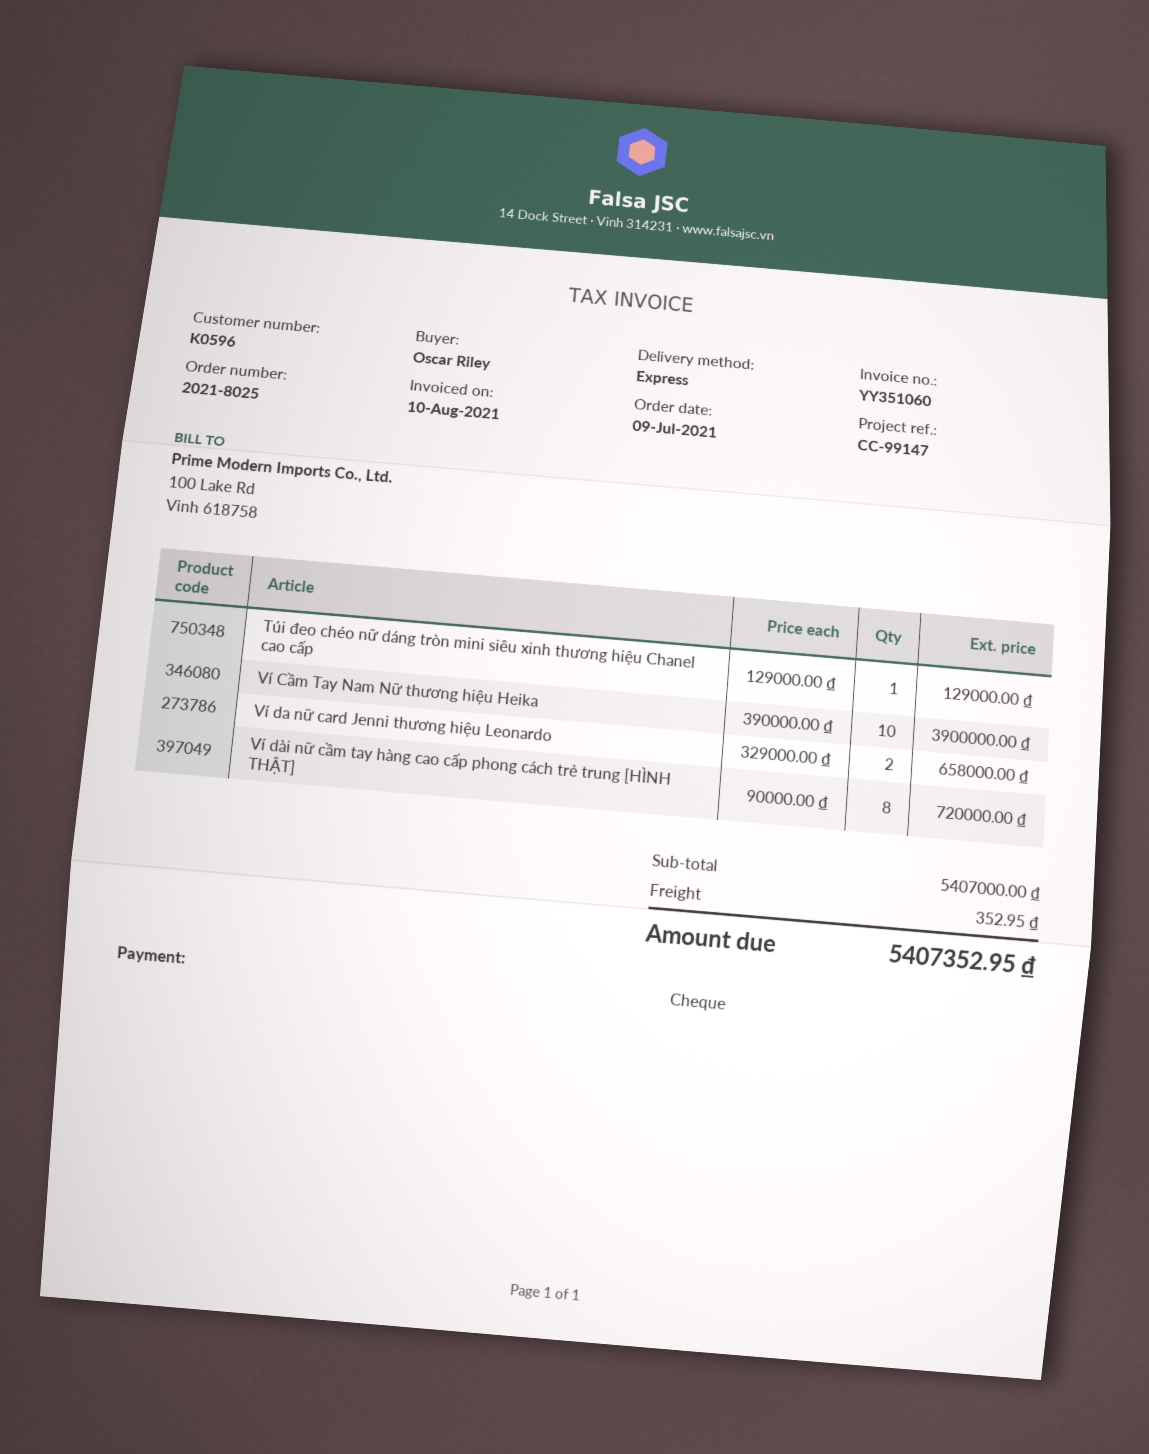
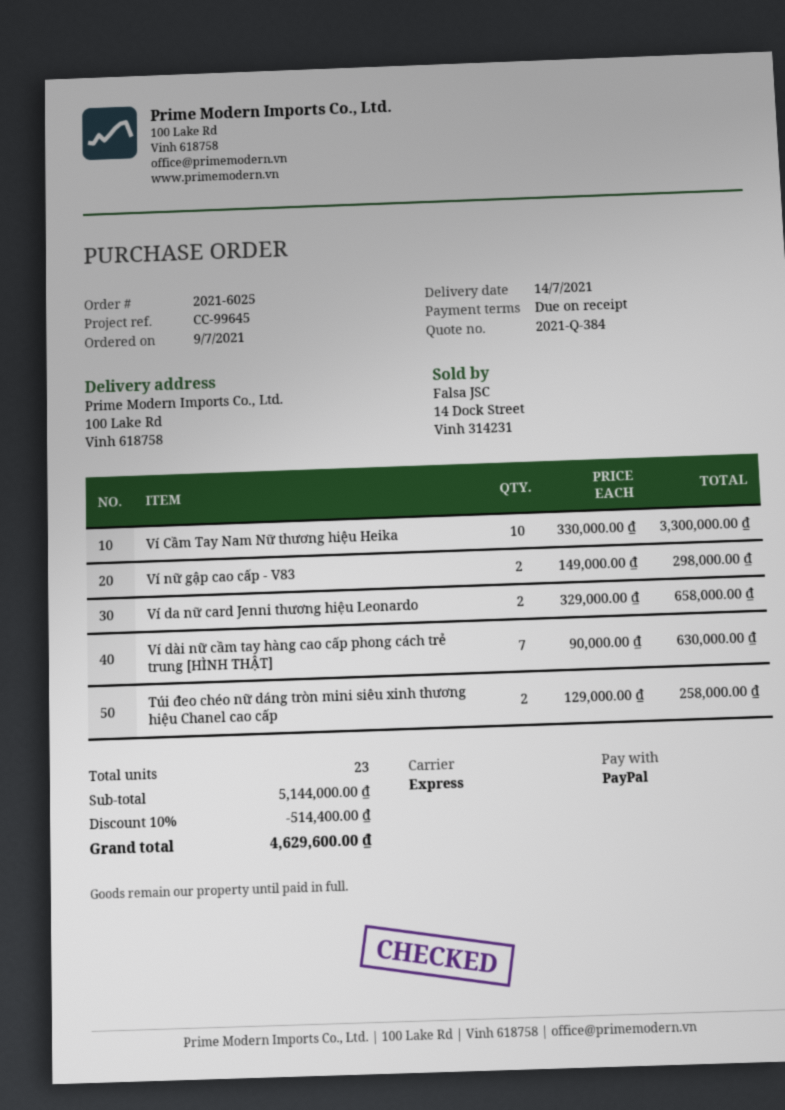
order number: 2021-8025 -> 2021-6025
reference: CC-99147 -> CC-99645
payment method: cheque -> PayPal
Túi đeo chéo nữ dáng tròn mini siêu xinh thương hiệu Chanel cao cấp: 1 x 129000.00 = 129000.00 -> 2 x 129000.00 = 258000.00
Ví Cầm Tay Nam Nữ thương hiệu Heika: 10 x 390000.00 = 3900000.00 -> 10 x 330000.00 = 3300000.00
Ví dài nữ cầm tay hàng cao cấp phong cách trẻ trung [HÌNH THẬT]: 8 x 90000.00 = 720000.00 -> 7 x 90000.00 = 630000.00
Ví nữ gập cao cấp - V83: none -> 2 x 149000.00 = 298000.00
subtotal: 5407000.00 -> 5144000.00
discount: none -> 10% = 514400.00
shipping: 352.95 -> none
total: 5407352.95 -> 4629600.00

